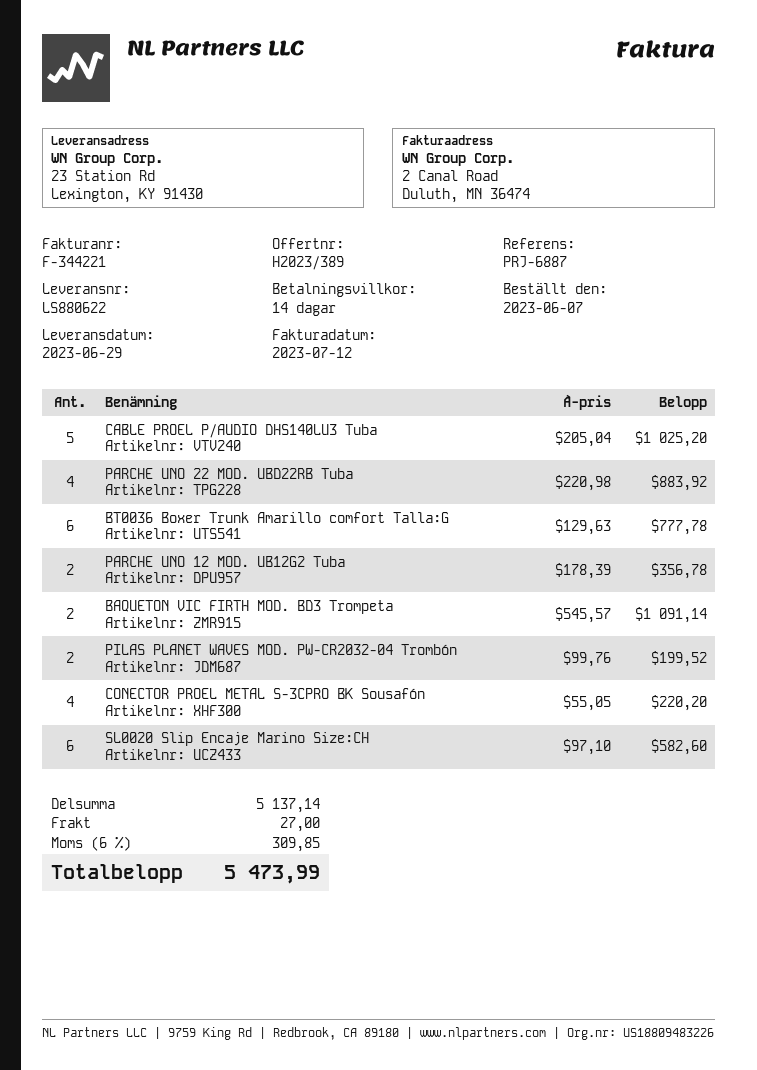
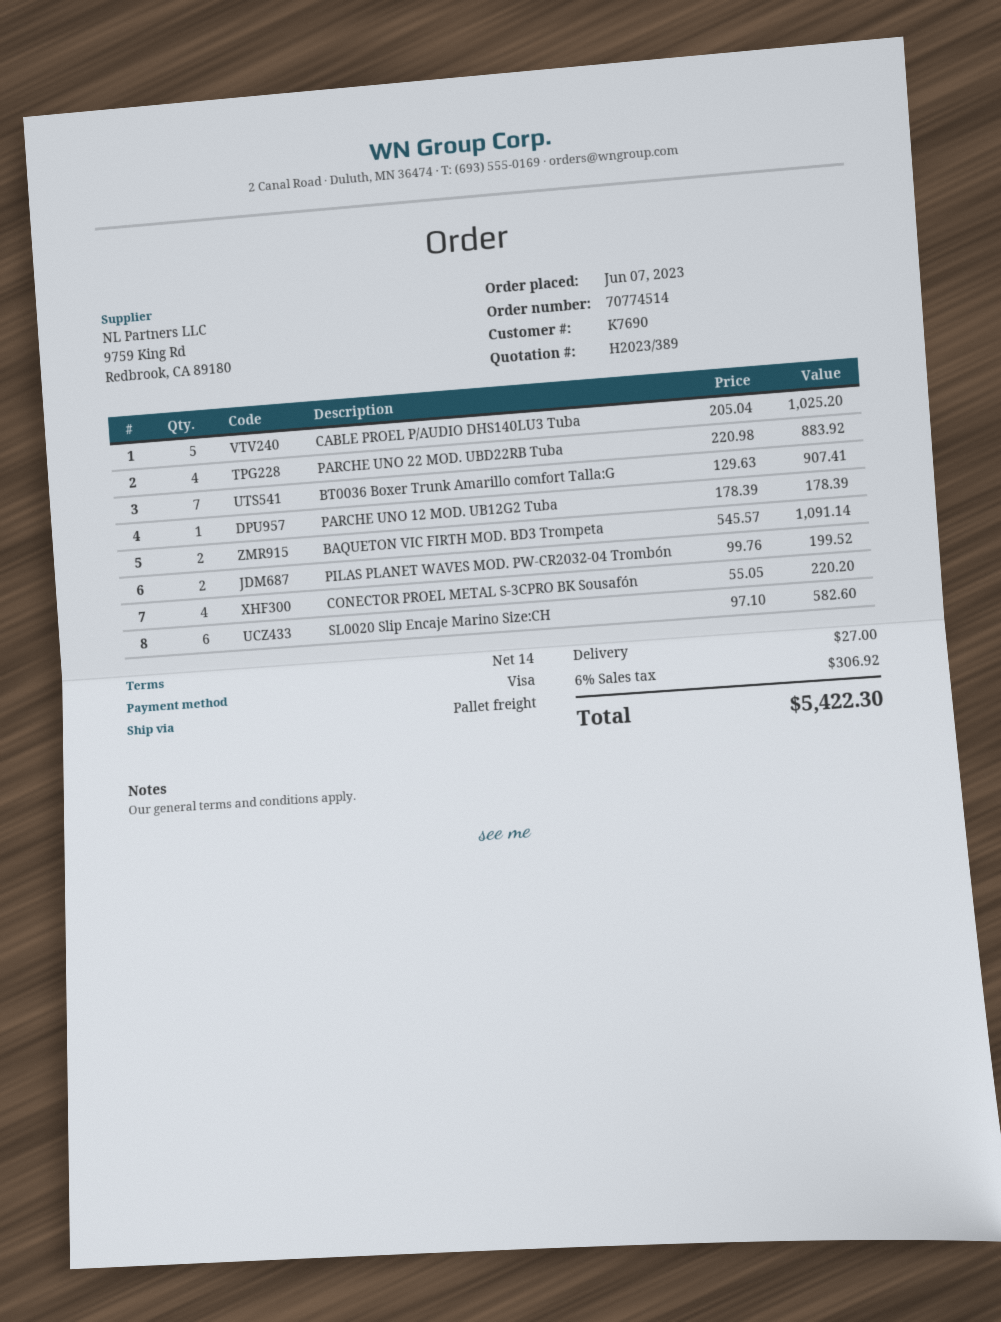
BT0036 Boxer Trunk Amarillo comfort Talla:G: 6 x 129.63 = 777.78 -> 7 x 129.63 = 907.41
PARCHE UNO 12 MOD. UB12G2 Tuba: 2 x 178.39 = 356.78 -> 1 x 178.39 = 178.39
tax: 6% = 309.85 -> 6% = 306.92
total: 5473.99 -> 5422.30

